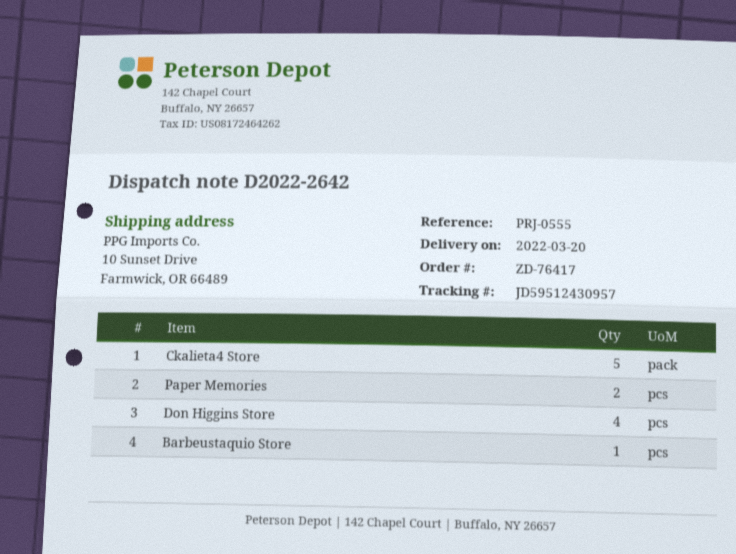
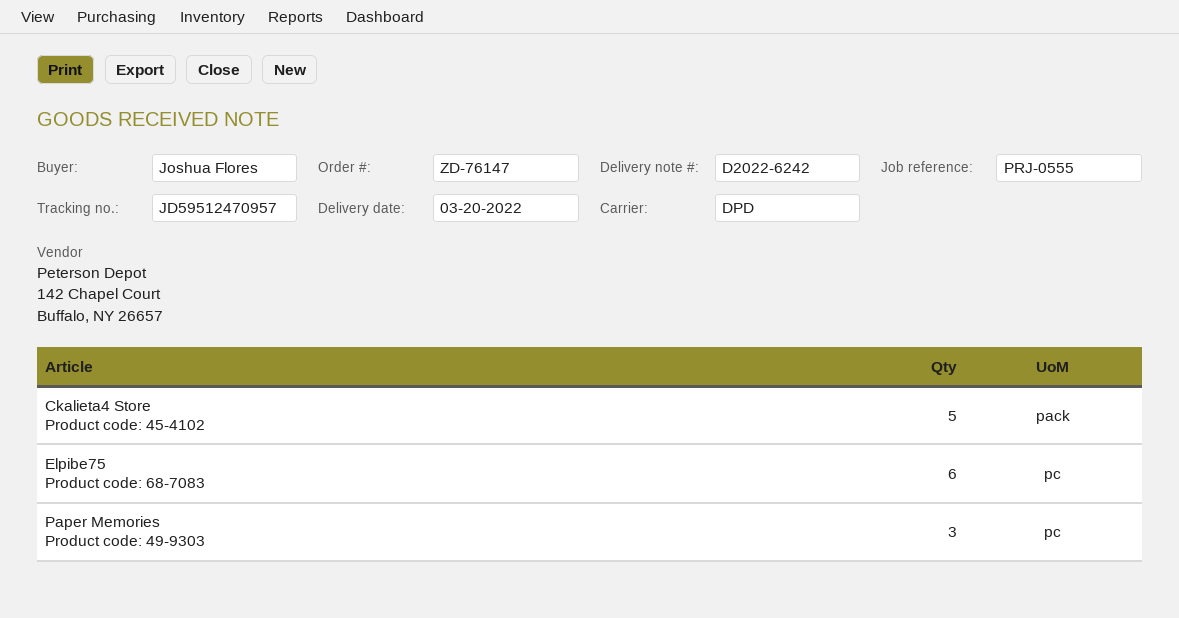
order number: ZD-76417 -> ZD-76147
delivery note number: D2022-2642 -> D2022-6242
tracking number: JD59512430957 -> JD59512470957
Paper Memories: 2 -> 3
Don Higgins Store: 4 -> none
Barbeustaquio Store: 1 -> none
Elpibe75: none -> 6

